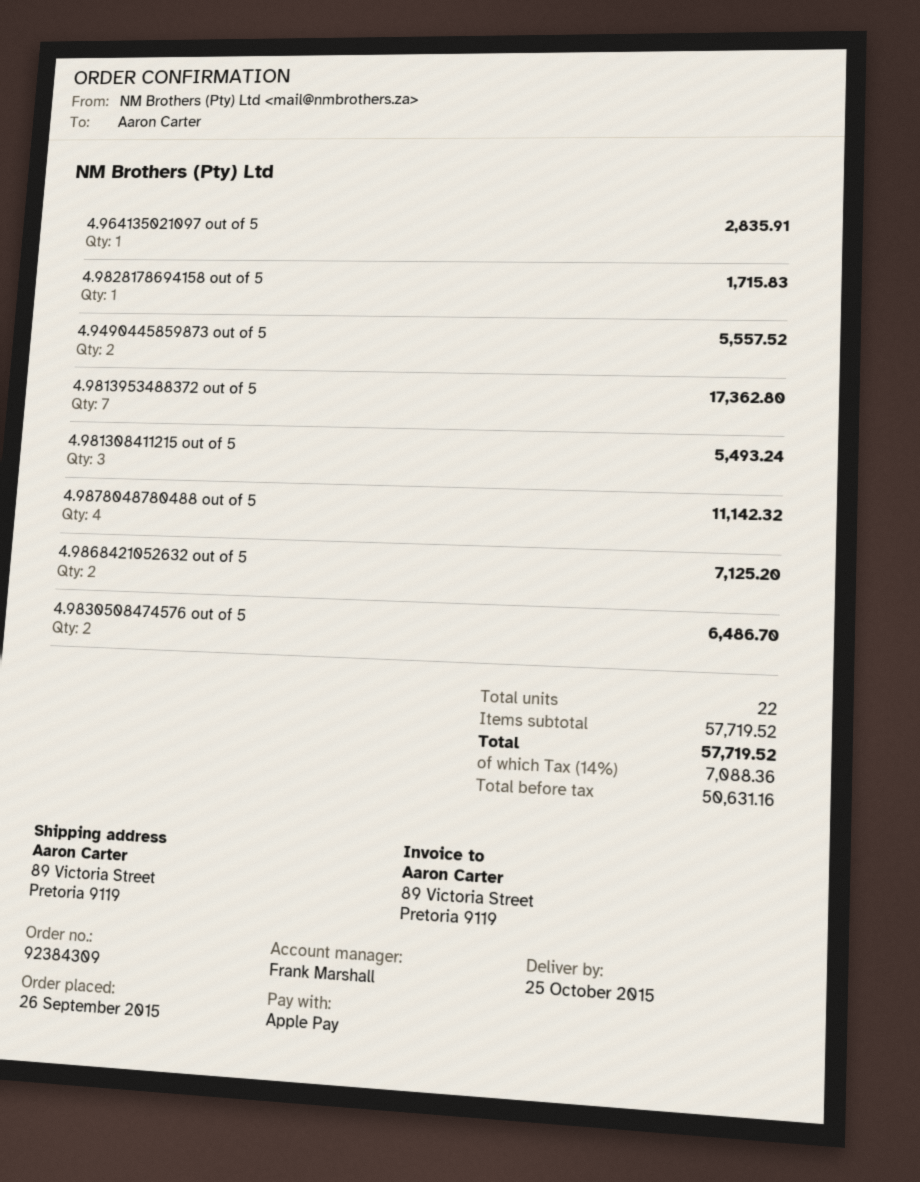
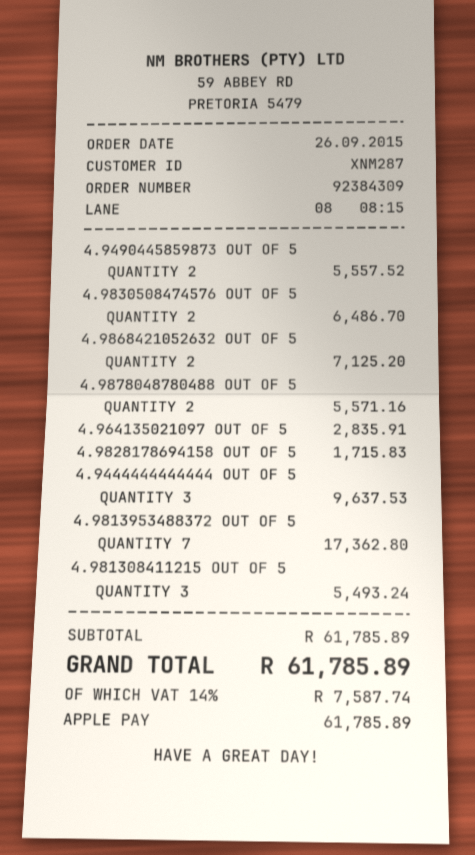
4.9878048780488 out of 5: 4 for 11142.32 -> 2 for 5571.16
4.9444444444444 OUT OF 5: none -> 3 for 9637.53
subtotal: 57719.52 -> 61785.89
tax: 14% = 7088.36 -> 14% = 7587.74
total: 57719.52 -> 61785.89

